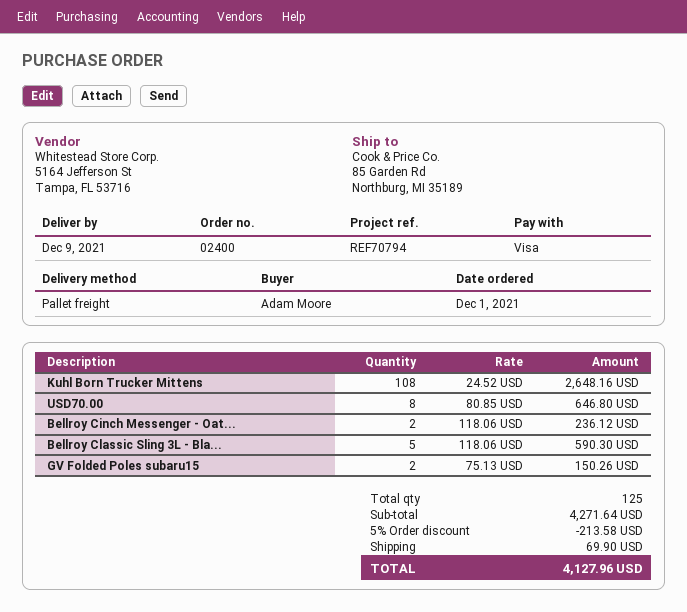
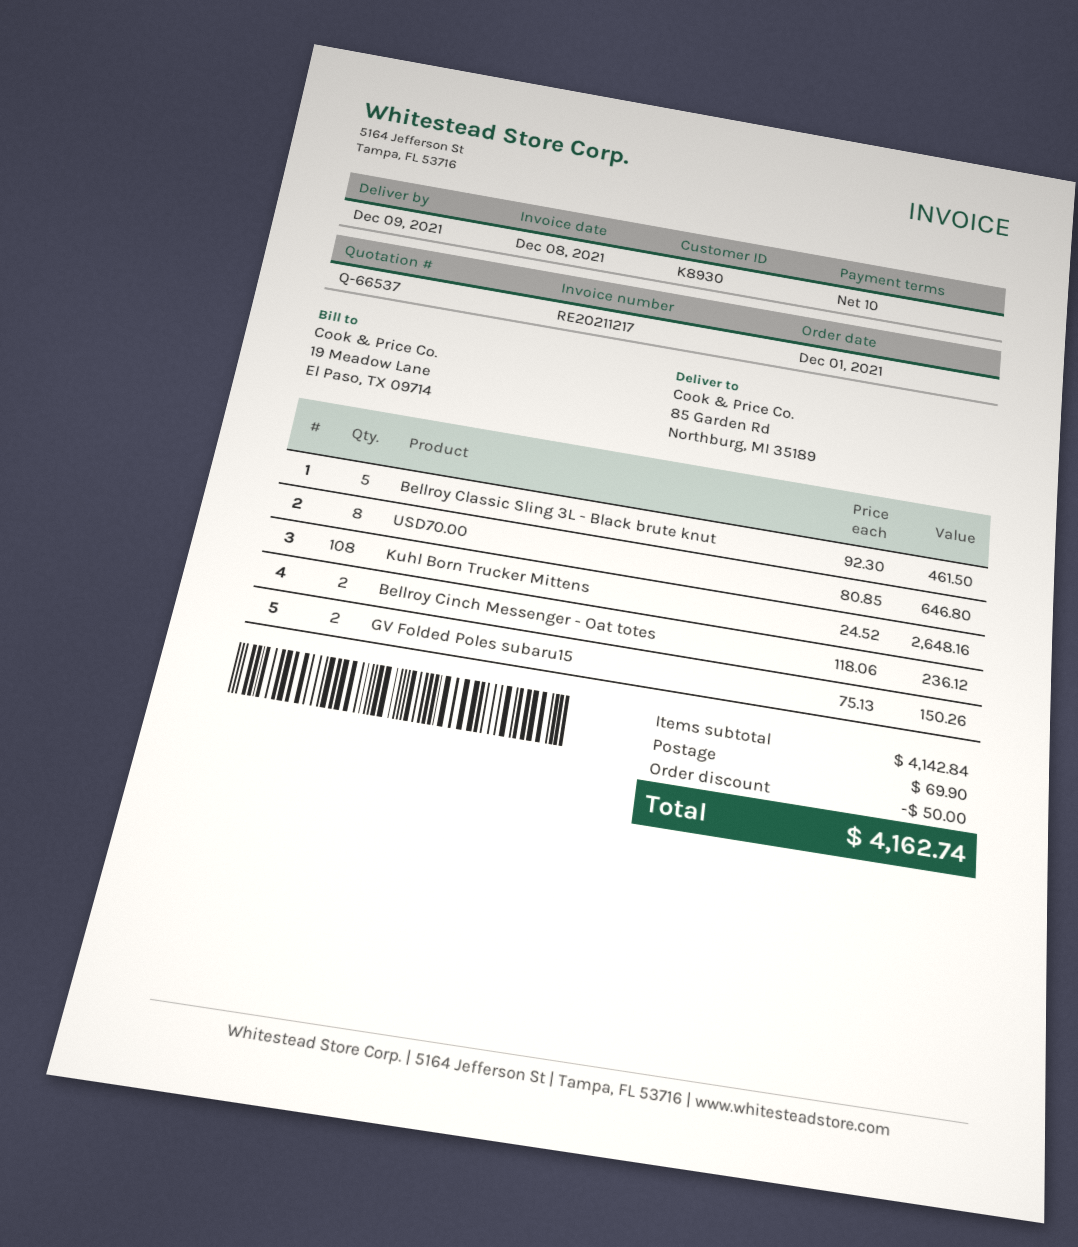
Bellroy Classic Sling 3L - Bla...: 5 x 118.06 = 590.30 -> 5 x 92.30 = 461.50
subtotal: 4271.64 -> 4142.84
discount: 213.58 -> 50.00
total: 4127.96 -> 4162.74

